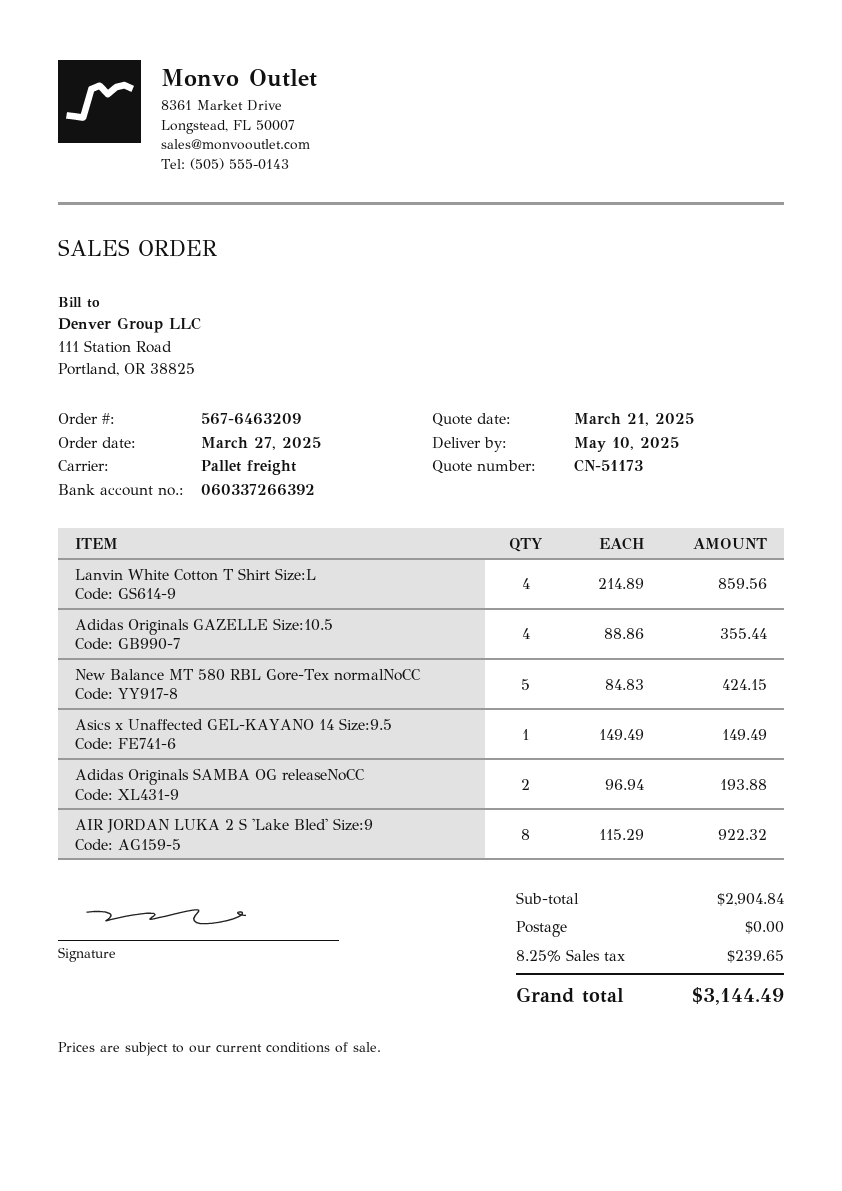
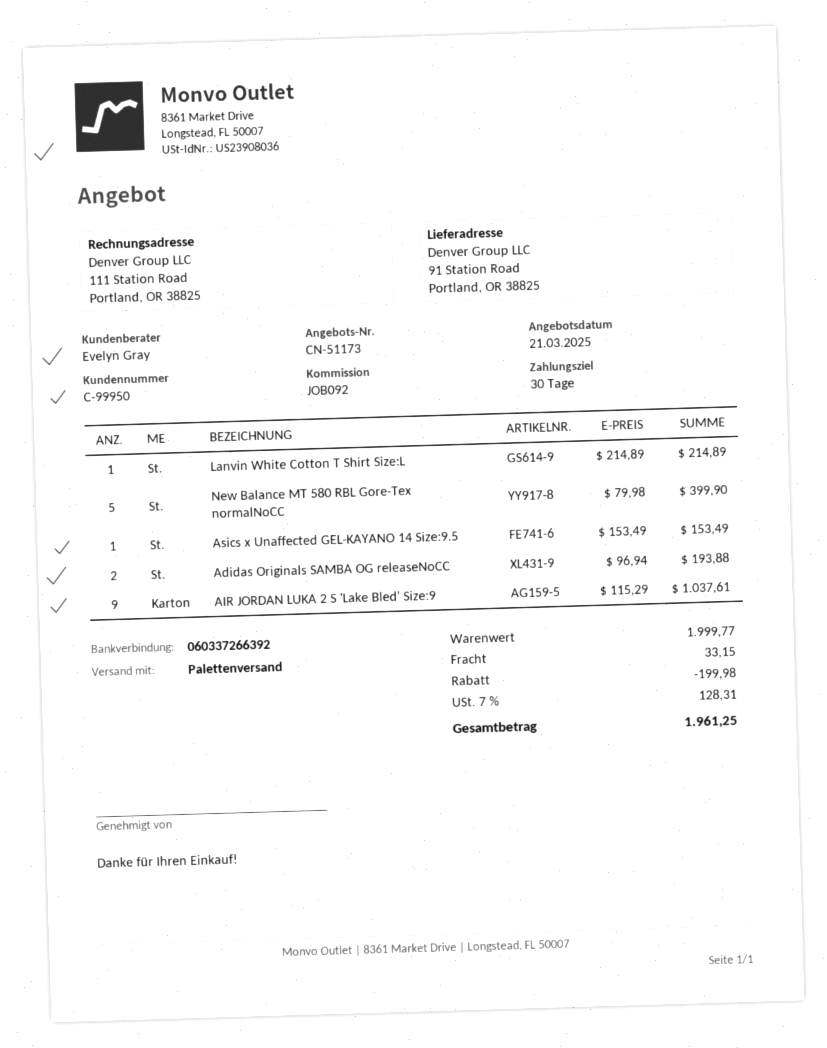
Lanvin White Cotton T Shirt Size:L: 4 x 214.89 = 859.56 -> 1 x 214.89 = 214.89
Adidas Originals GAZELLE Size:10.5: 4 x 88.86 = 355.44 -> none
New Balance MT 580 RBL Gore-Tex normalNoCC: 5 x 84.83 = 424.15 -> 5 x 79.98 = 399.90
Asics x Unaffected GEL-KAYANO 14 Size:9.5: 1 x 149.49 = 149.49 -> 1 x 153.49 = 153.49
AIR JORDAN LUKA 2 S 'Lake Bled' Size:9: 8 x 115.29 = 922.32 -> 9 x 115.29 = 1037.61
subtotal: 2904.84 -> 1999.77
discount: none -> 199.98
shipping: 0.00 -> 33.15
tax: 8.25% = 239.65 -> 7% = 128.31
total: 3144.49 -> 1961.25

